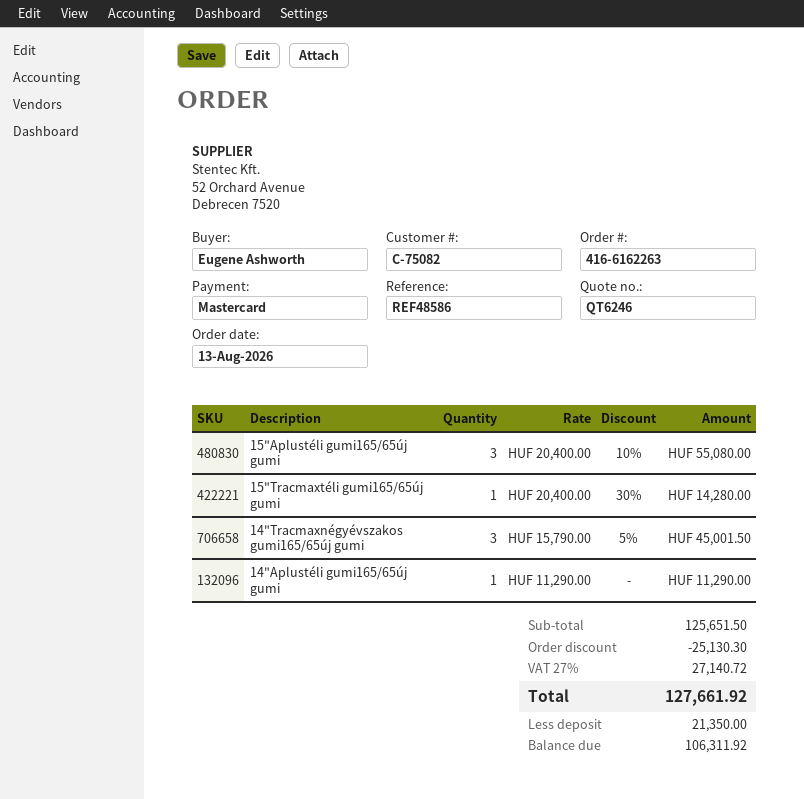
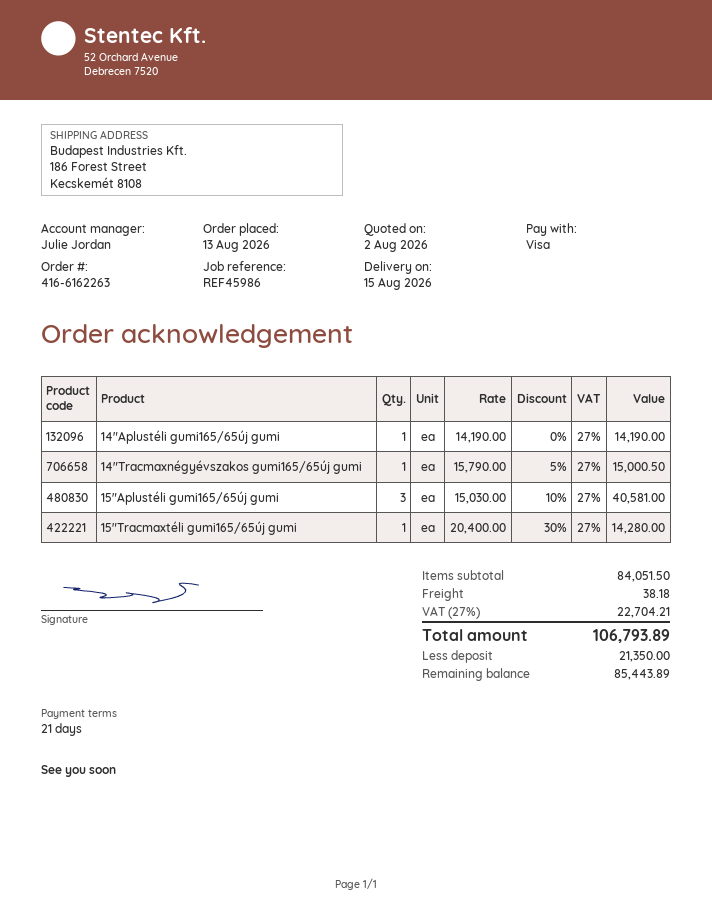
reference: REF48586 -> REF45986
payment method: Mastercard -> Visa
15"Aplustéli gumi165/65új gumi: 3 x 20400.00 - 10% = 55080.00 -> 3 x 15030.00 - 10% = 40581.00
14"Tracmaxnégyévszakos gumi165/65új gumi: 3 x 15790.00 - 5% = 45001.50 -> 1 x 15790.00 - 5% = 15000.50
14"Aplustéli gumi165/65új gumi: 1 x 11290.00 = 11290.00 -> 1 x 14190.00 = 14190.00
subtotal: 125651.50 -> 84051.50
discount: 25130.30 -> none
shipping: none -> 38.18
tax: 27% = 27140.72 -> 27% = 22704.21
total: 127661.92 -> 106793.89
balance: 106311.92 -> 85443.89

